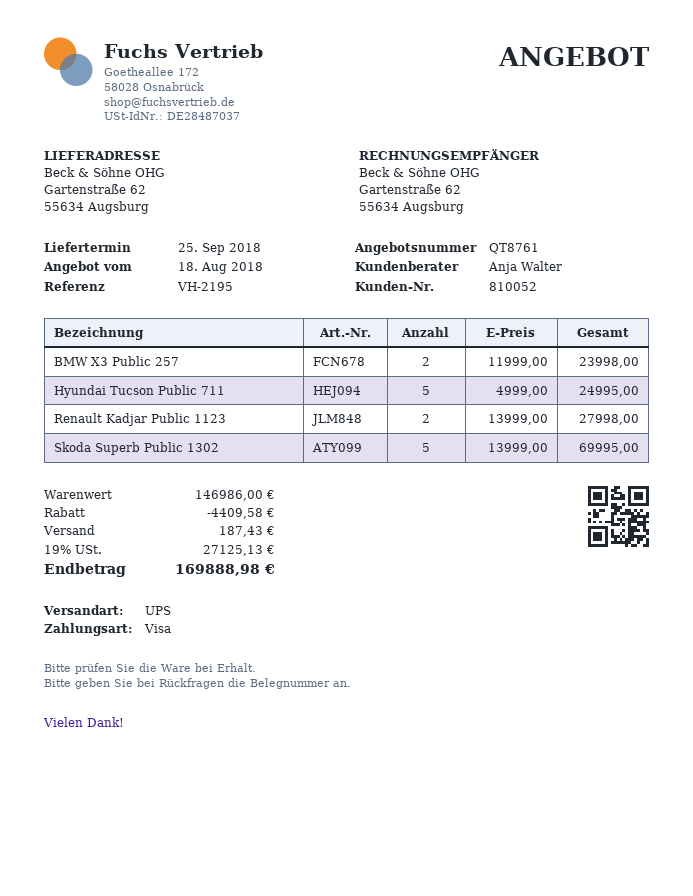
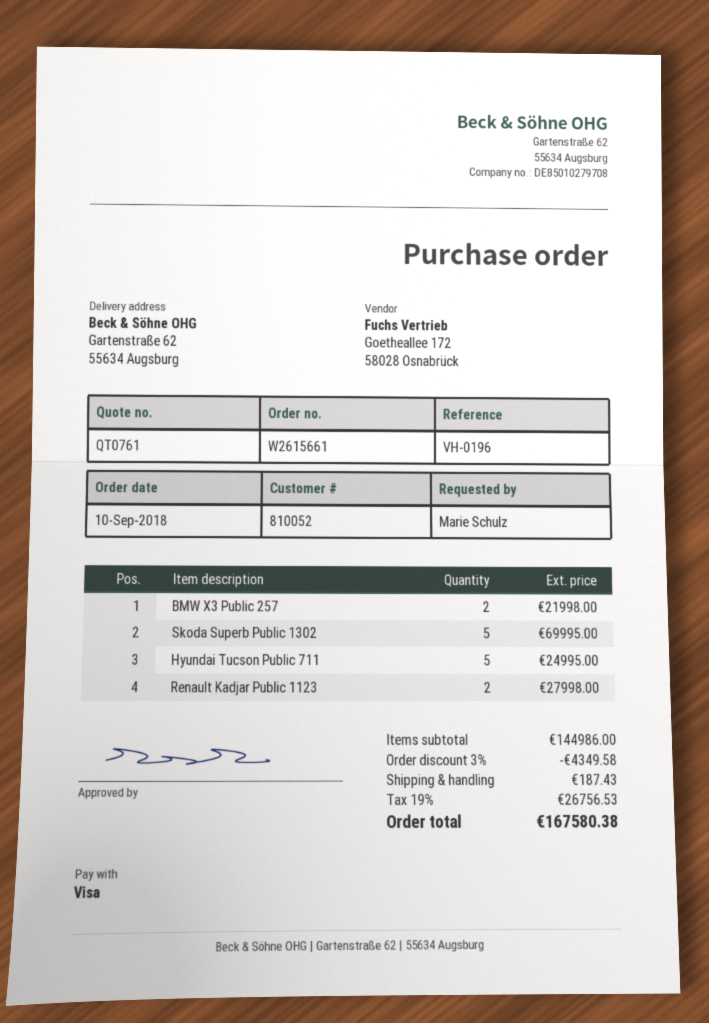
quote number: QT8761 -> QT0761
reference: VH-2195 -> VH-0196
BMW X3 Public 257: 2 for 23998.00 -> 2 for 21998.00
subtotal: 146986.00 -> 144986.00
discount: 4409.58 -> 4349.58
tax: 19% = 27125.13 -> 19% = 26756.53
total: 169888.98 -> 167580.38

